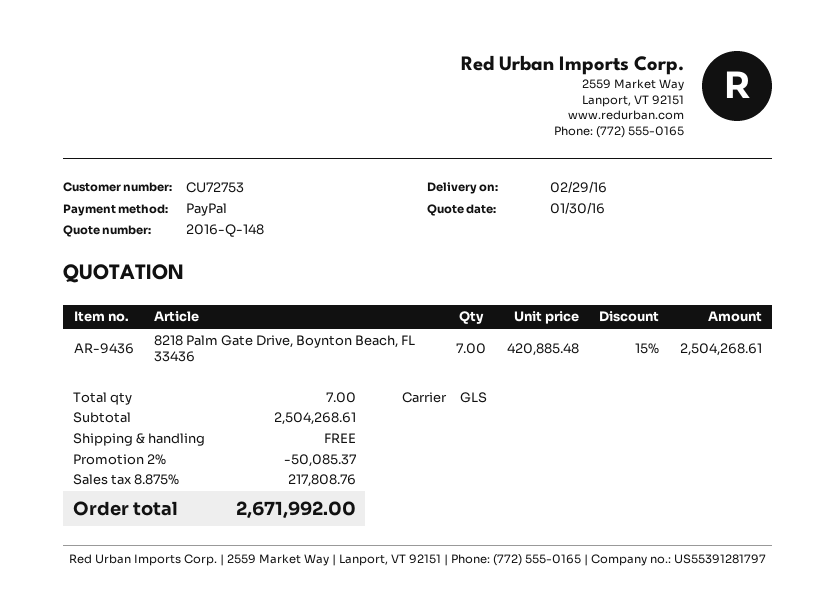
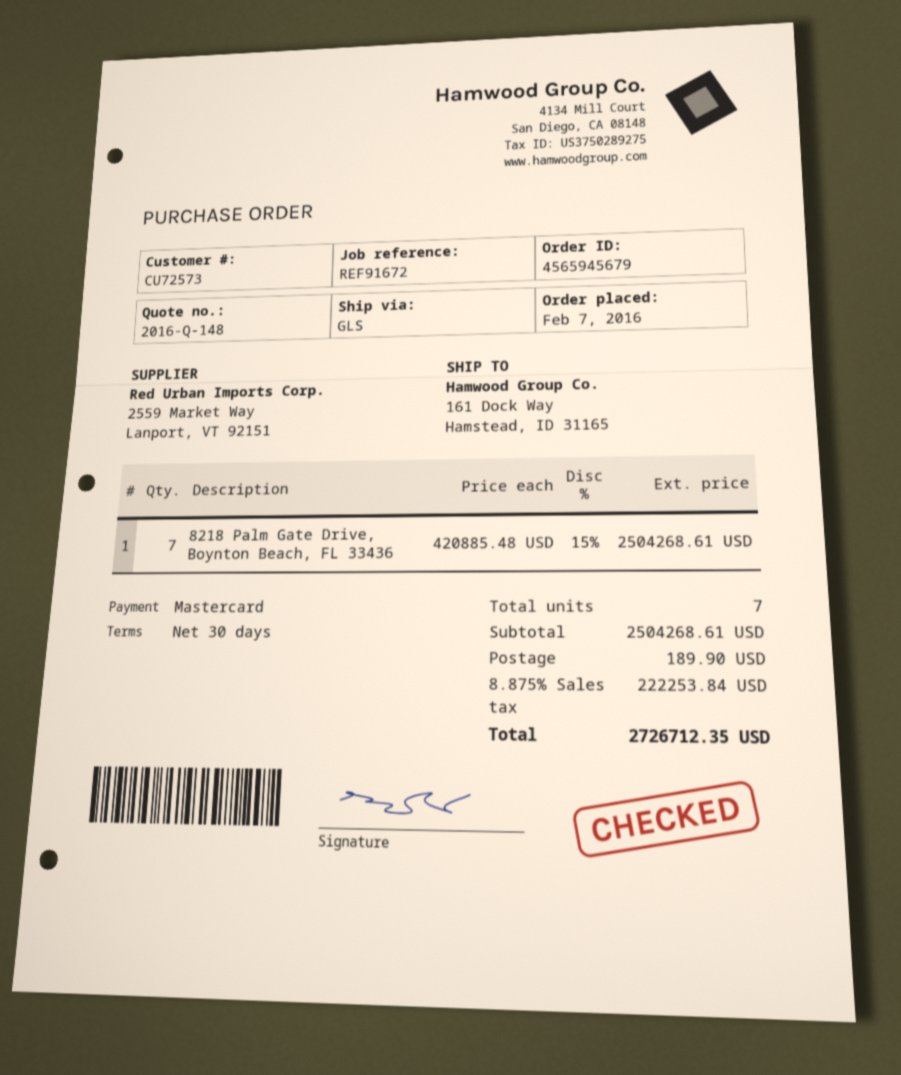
customer number: CU72753 -> CU72573
payment method: PayPal -> Mastercard
discount: 2% = 50085.37 -> none
shipping: 0.00 -> 189.90
tax: 8.875% = 217808.76 -> 8.875% = 222253.84
total: 2671992.00 -> 2726712.35

